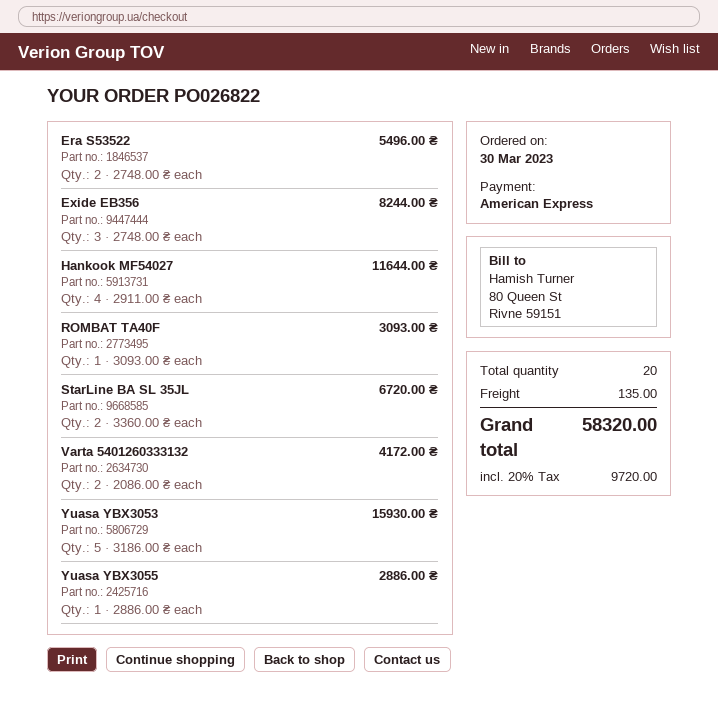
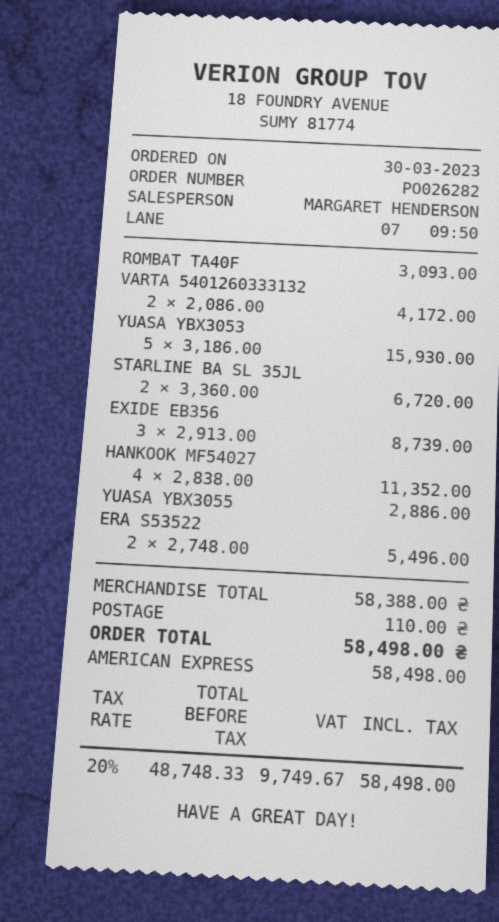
order number: PO026822 -> PO026282
Exide EB356: 3 x 2748.00 = 8244.00 -> 3 x 2913.00 = 8739.00
Hankook MF54027: 4 x 2911.00 = 11644.00 -> 4 x 2838.00 = 11352.00
shipping: 135.00 -> 110.00
tax: 20% = 9720.00 -> 20% = 9749.67
total: 58320.00 -> 58498.00

